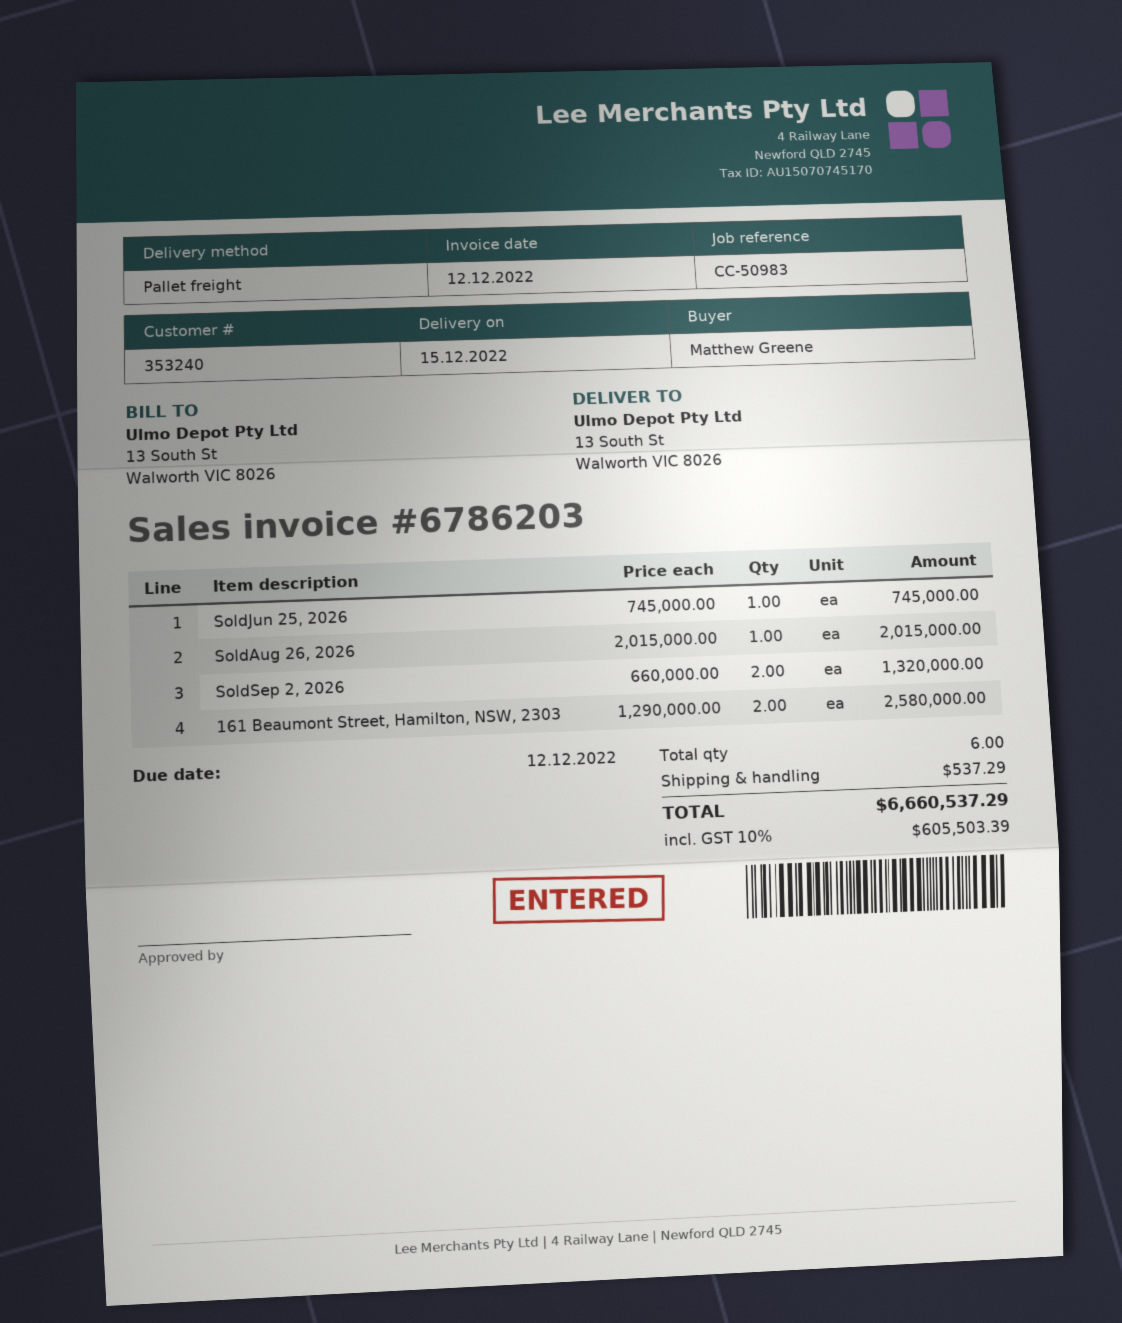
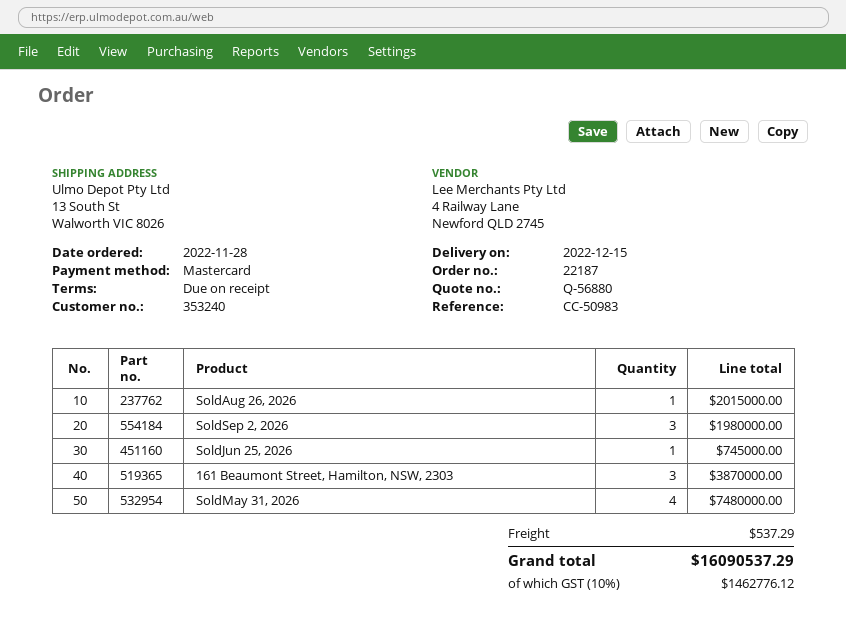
SoldSep 2, 2026: 2 for 1320000.00 -> 3 for 1980000.00
161 Beaumont Street, Hamilton, NSW, 2303: 2 for 2580000.00 -> 3 for 3870000.00
SoldMay 31, 2026: none -> 4 for 7480000.00
tax: 10% = 605503.39 -> 10% = 1462776.12
total: 6660537.29 -> 16090537.29

